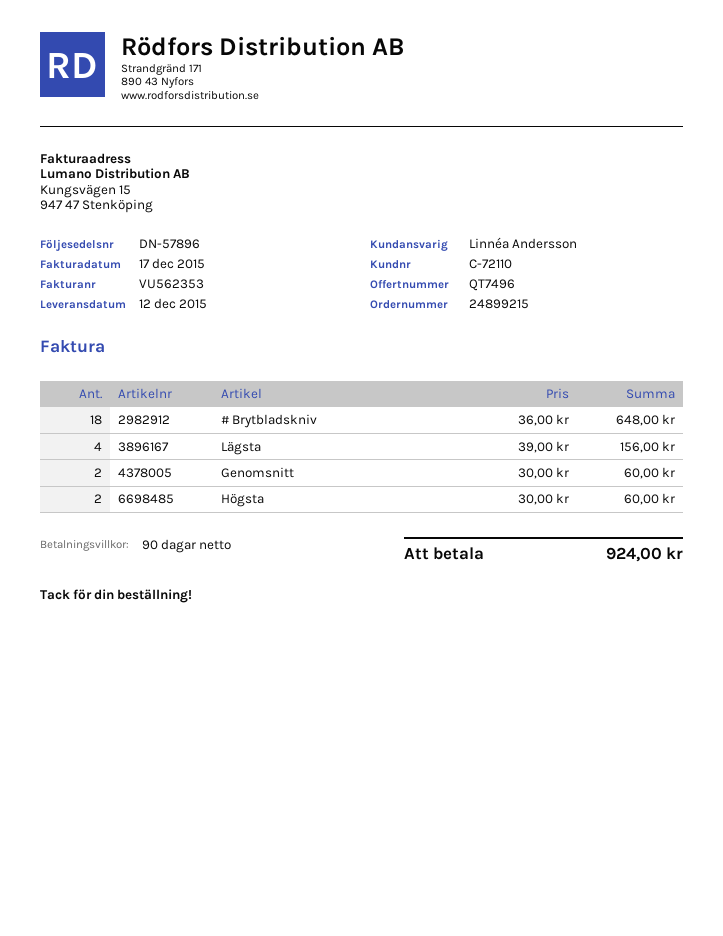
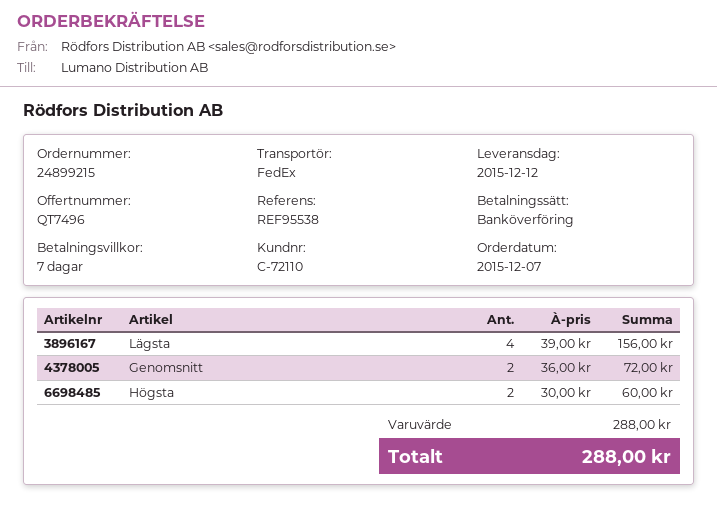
payment terms: 90 days -> 7 days
# Brytbladskniv: 18 x 36.00 = 648.00 -> none
Genomsnitt: 2 x 30.00 = 60.00 -> 2 x 36.00 = 72.00
total: 924.00 -> 288.00

